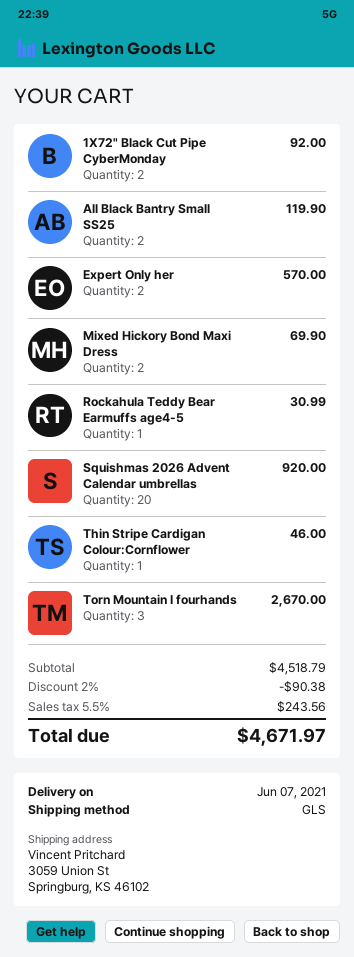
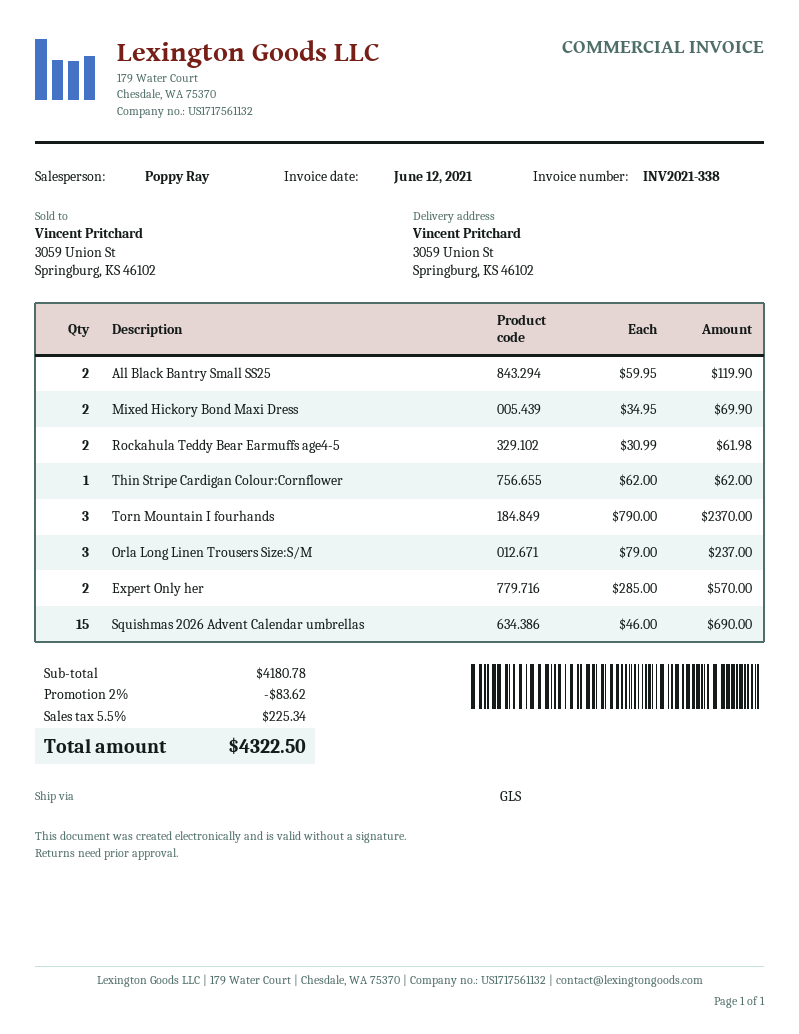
1X72" Black Cut Pipe CyberMonday: 2 for 92.00 -> none
Rockahula Teddy Bear Earmuffs age4-5: 1 for 30.99 -> 2 for 61.98
Squishmas 2026 Advent Calendar umbrellas: 20 for 920.00 -> 15 for 690.00
Thin Stripe Cardigan Colour:Cornflower: 1 for 46.00 -> 1 for 62.00
Torn Mountain I fourhands: 3 for 2670.00 -> 3 for 2370.00
Orla Long Linen Trousers Size:S/M: none -> 3 for 237.00
subtotal: 4518.79 -> 4180.78
discount: 2% = 90.38 -> 2% = 83.62
tax: 5.5% = 243.56 -> 5.5% = 225.34
total: 4671.97 -> 4322.50

